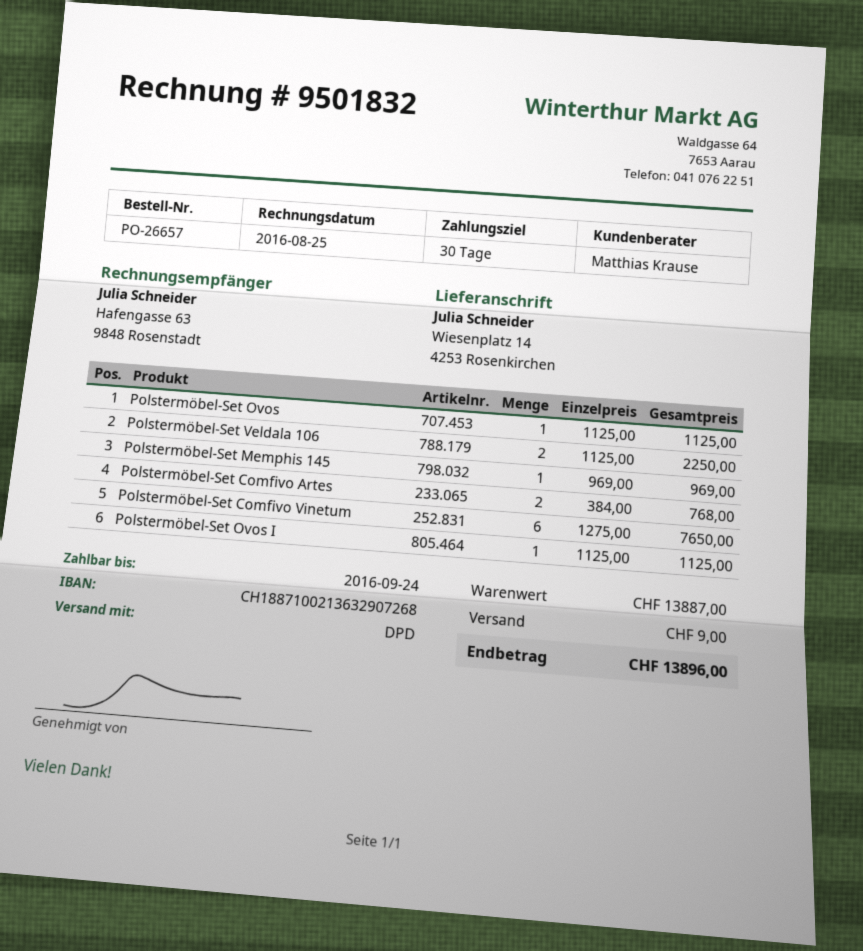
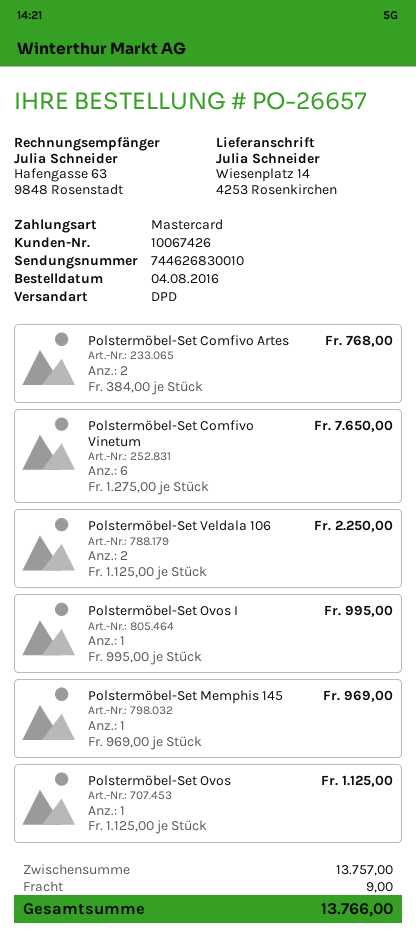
Polstermöbel-Set Ovos I: 1 x 1125.00 = 1125.00 -> 1 x 995.00 = 995.00
subtotal: 13887.00 -> 13757.00
total: 13896.00 -> 13766.00

